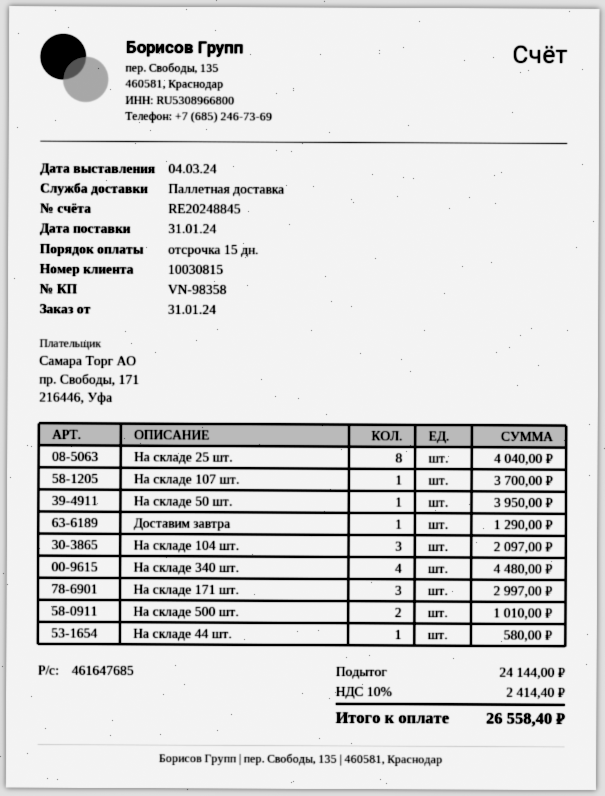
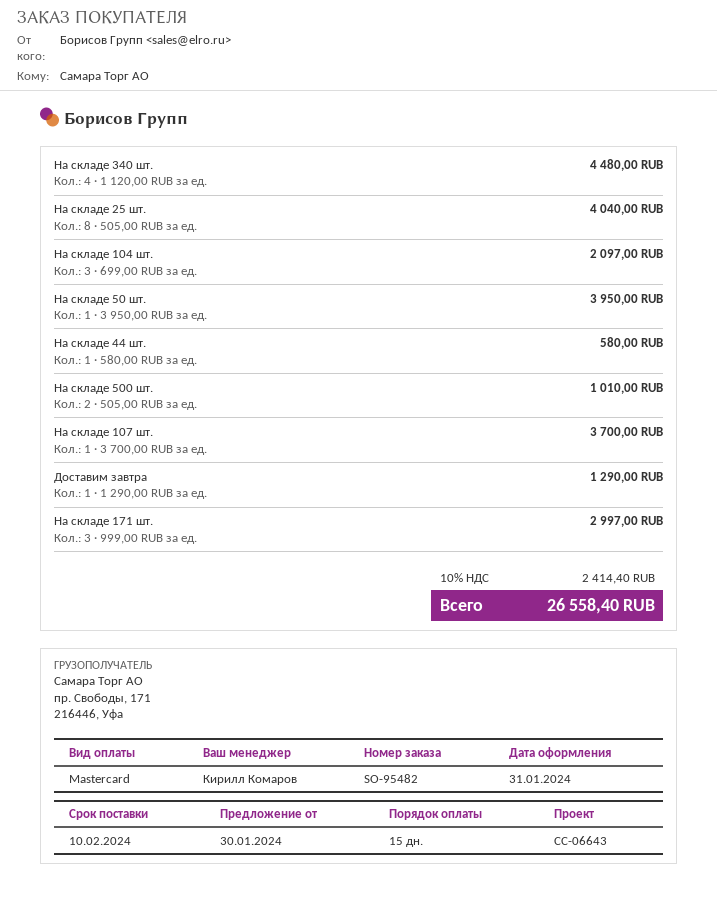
delivery date: 2024-01-31 -> 2024-02-10

